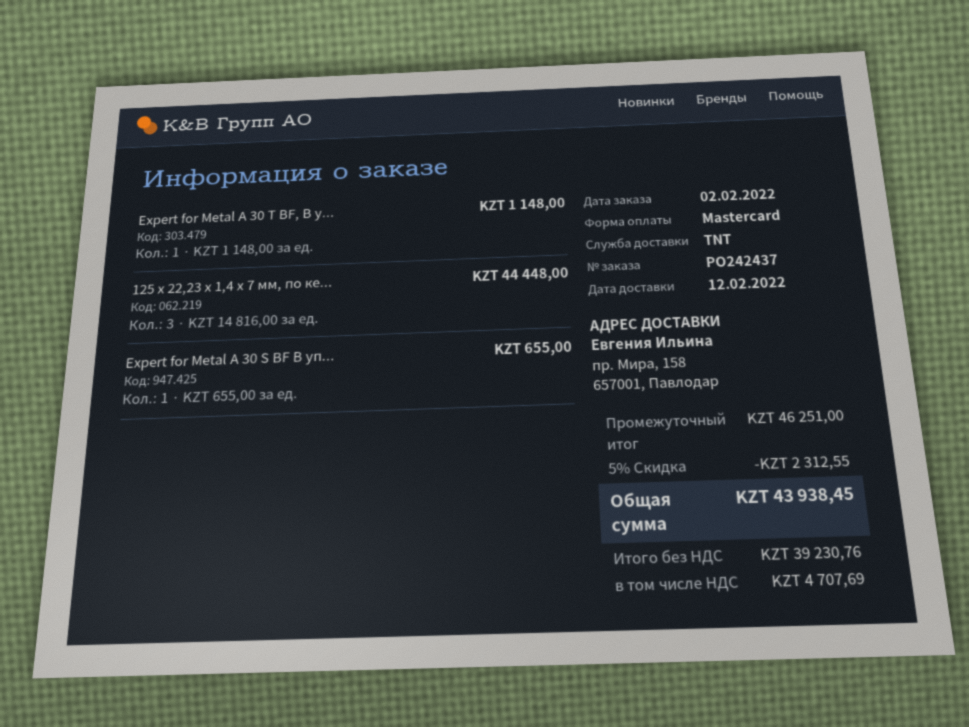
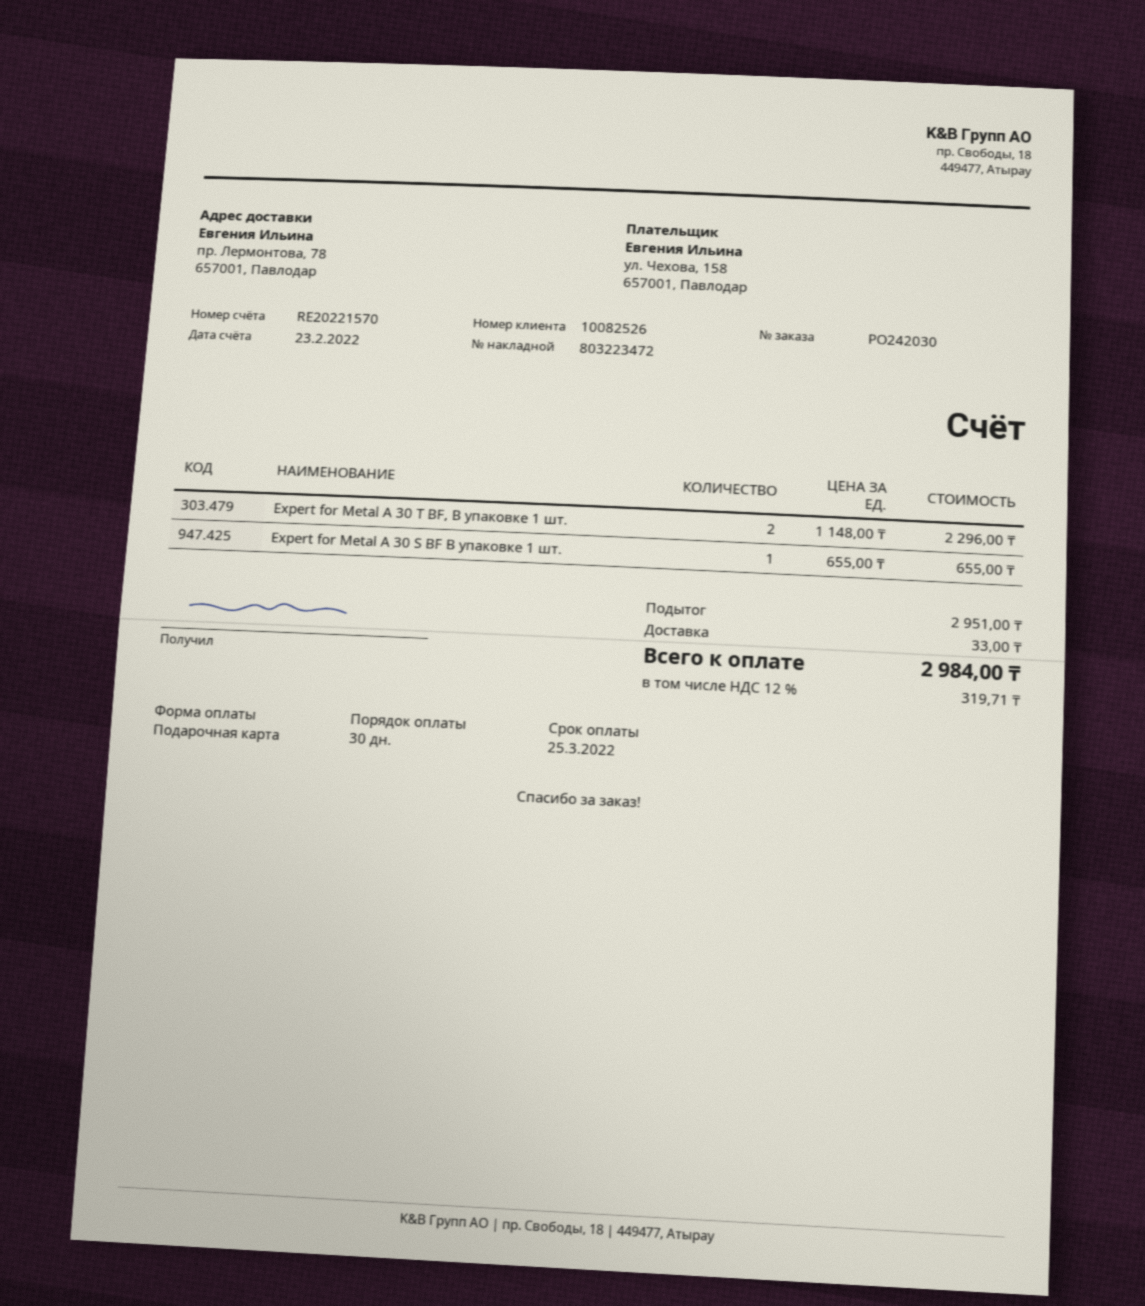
order number: PO242437 -> PO242030
payment method: Mastercard -> gift card
ship to: пр. Мира, 158, 657001, Павлодар -> пр. Лермонтова, 78, 657001, Павлодар
Expert for Metal A 30 T BF, В у...: 1 x 1148.00 = 1148.00 -> 2 x 1148.00 = 2296.00
125 x 22,23 x 1,4 x 7 мм, по ке...: 3 x 14816.00 = 44448.00 -> none
subtotal: 46251.00 -> 2951.00
discount: 5% = 2312.55 -> none
shipping: none -> 33.00
tax: 4707.69 -> 319.71
total: 43938.45 -> 2984.00

